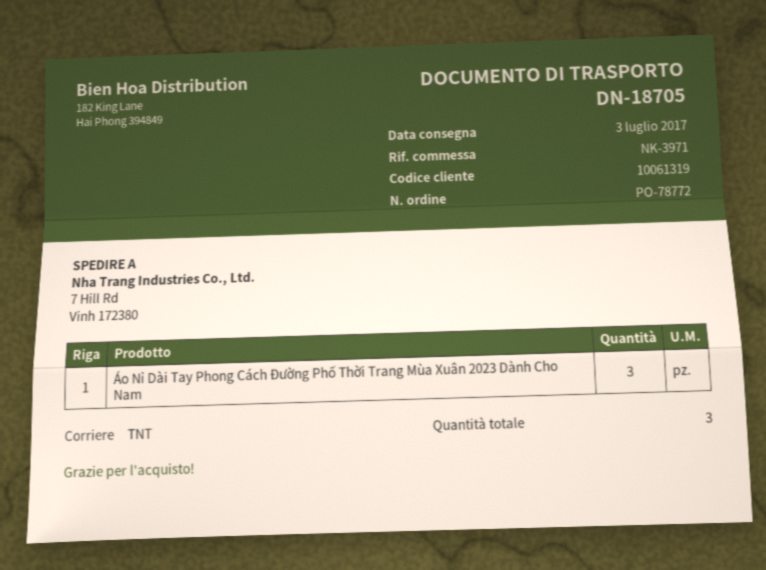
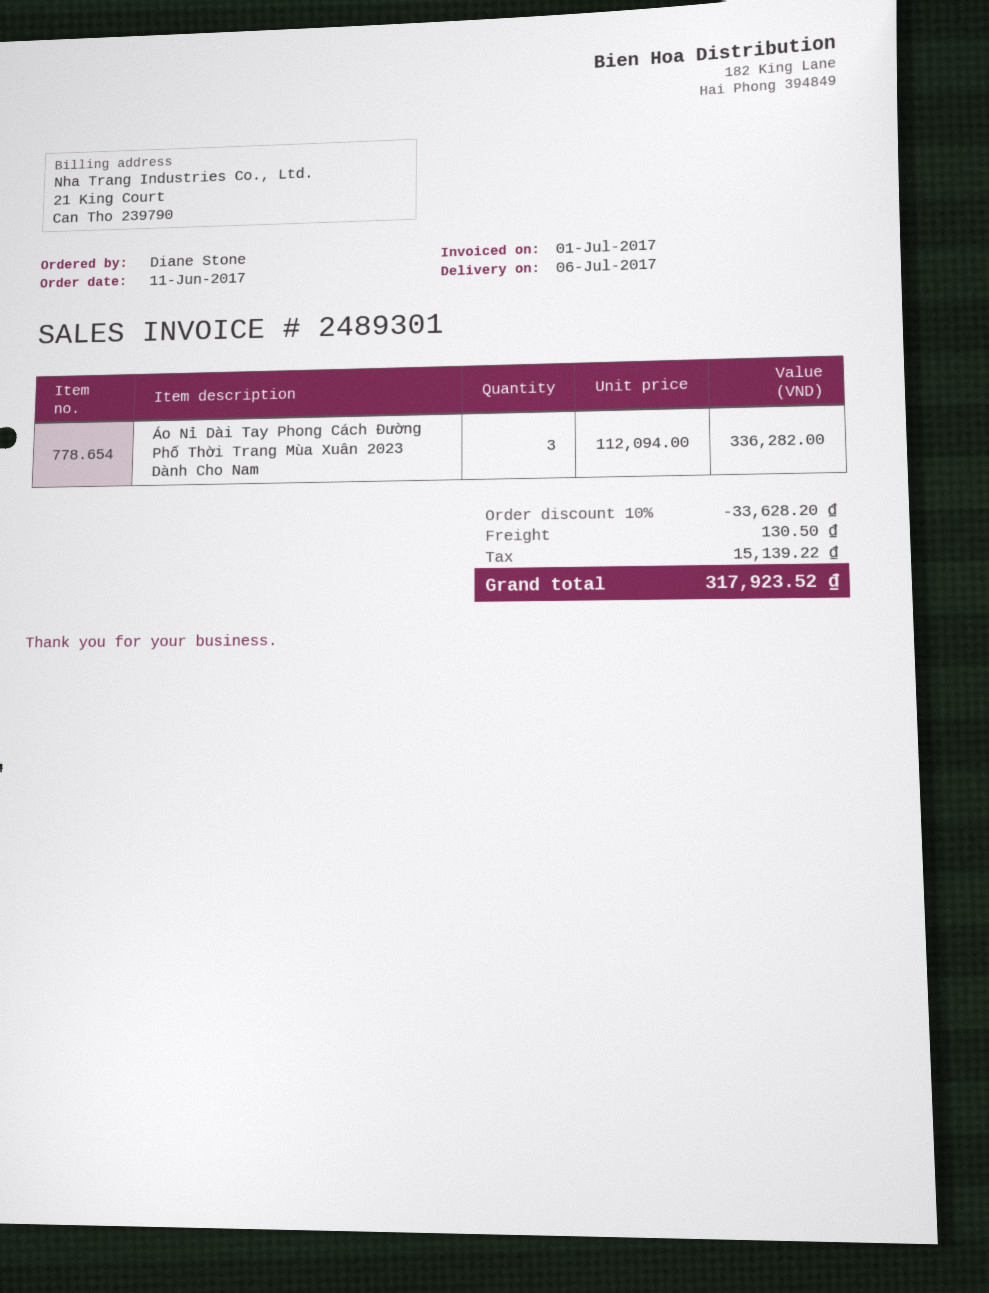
delivery date: 2017-07-03 -> 2017-07-06

